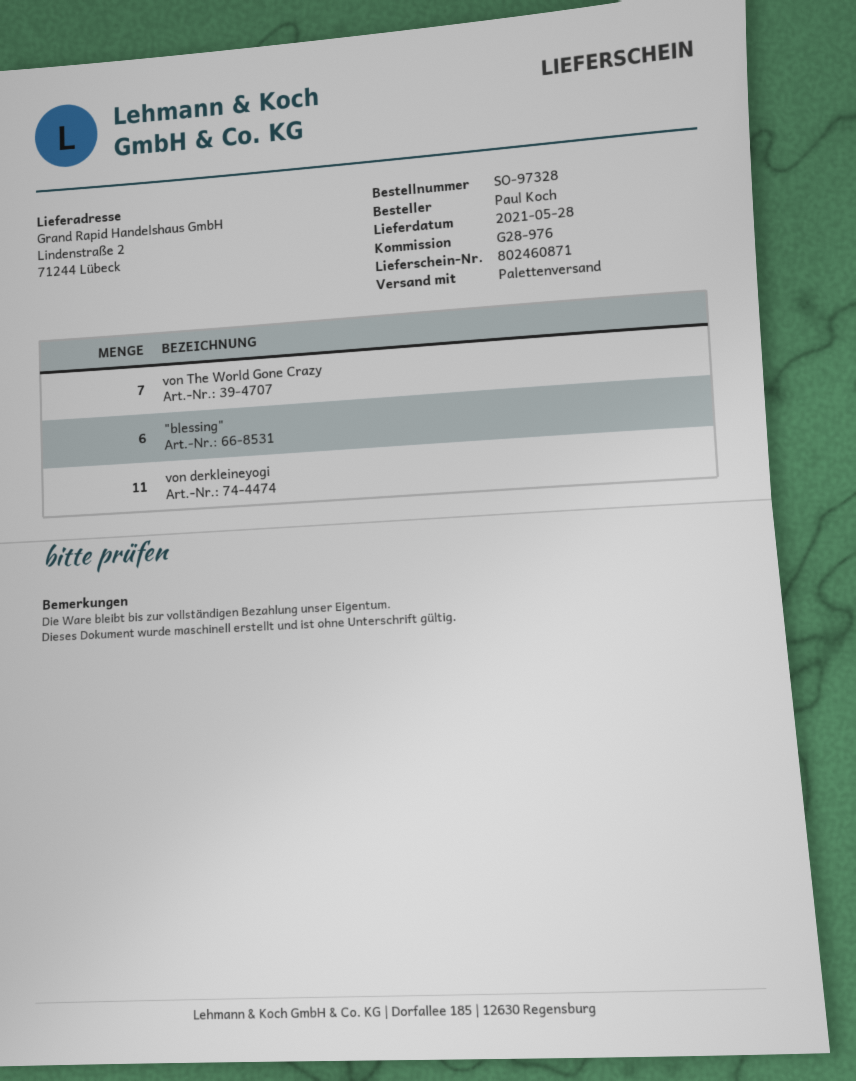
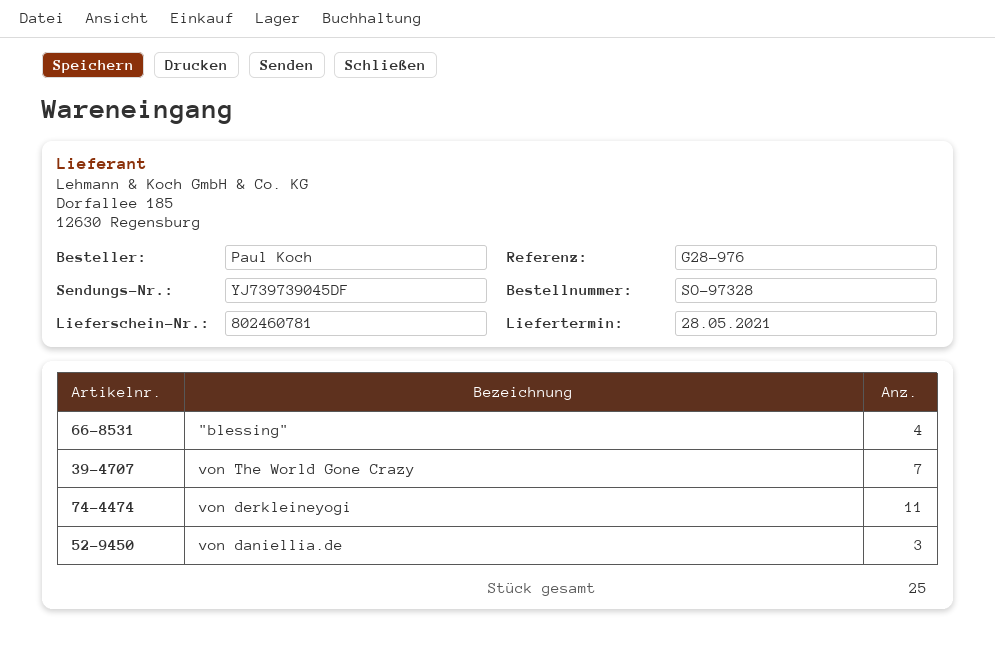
delivery note number: 802460871 -> 802460781
"blessing": 6 -> 4
von daniellia.de: none -> 3

